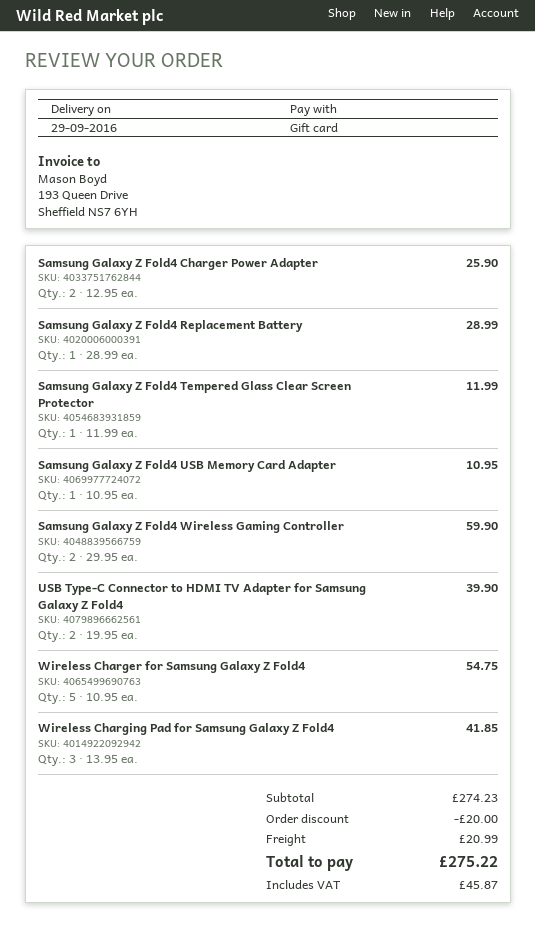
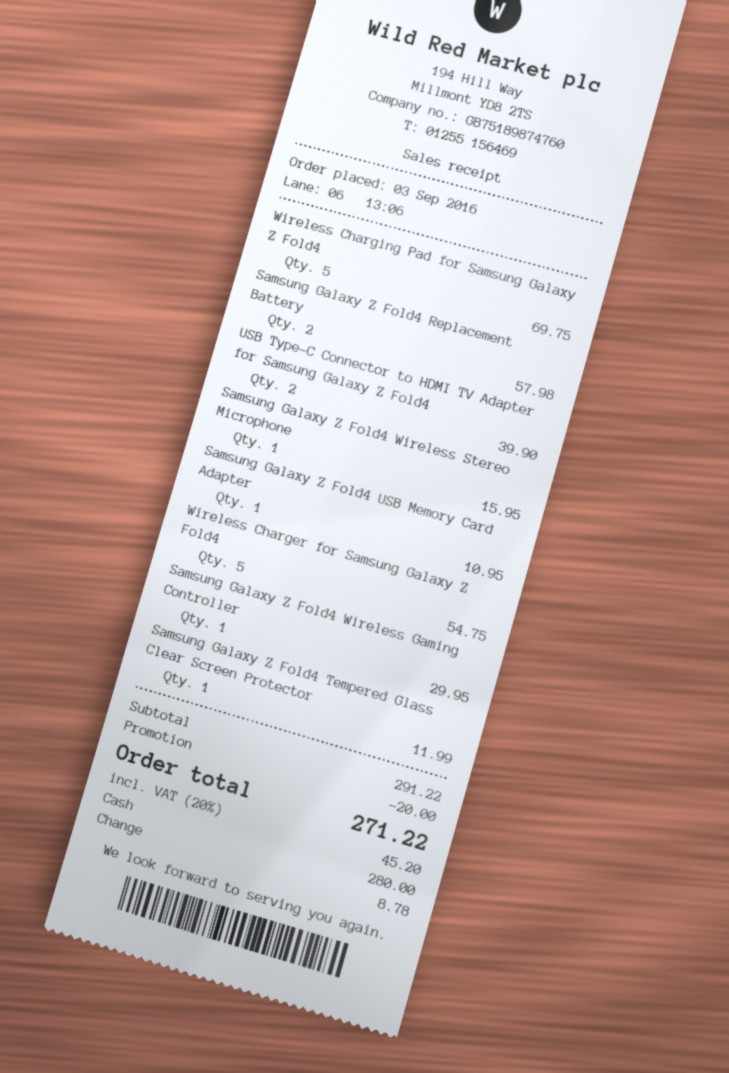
payment method: gift card -> cash
Samsung Galaxy Z Fold4 Charger Power Adapter: 2 for 25.90 -> none
Samsung Galaxy Z Fold4 Replacement Battery: 1 for 28.99 -> 2 for 57.98
Samsung Galaxy Z Fold4 Wireless Gaming Controller: 2 for 59.90 -> 1 for 29.95
Wireless Charging Pad for Samsung Galaxy Z Fold4: 3 for 41.85 -> 5 for 69.75
Samsung Galaxy Z Fold4 Wireless Stereo Microphone: none -> 1 for 15.95
subtotal: 274.23 -> 291.22
shipping: 20.99 -> none
tax: 45.87 -> 45.20
total: 275.22 -> 271.22

